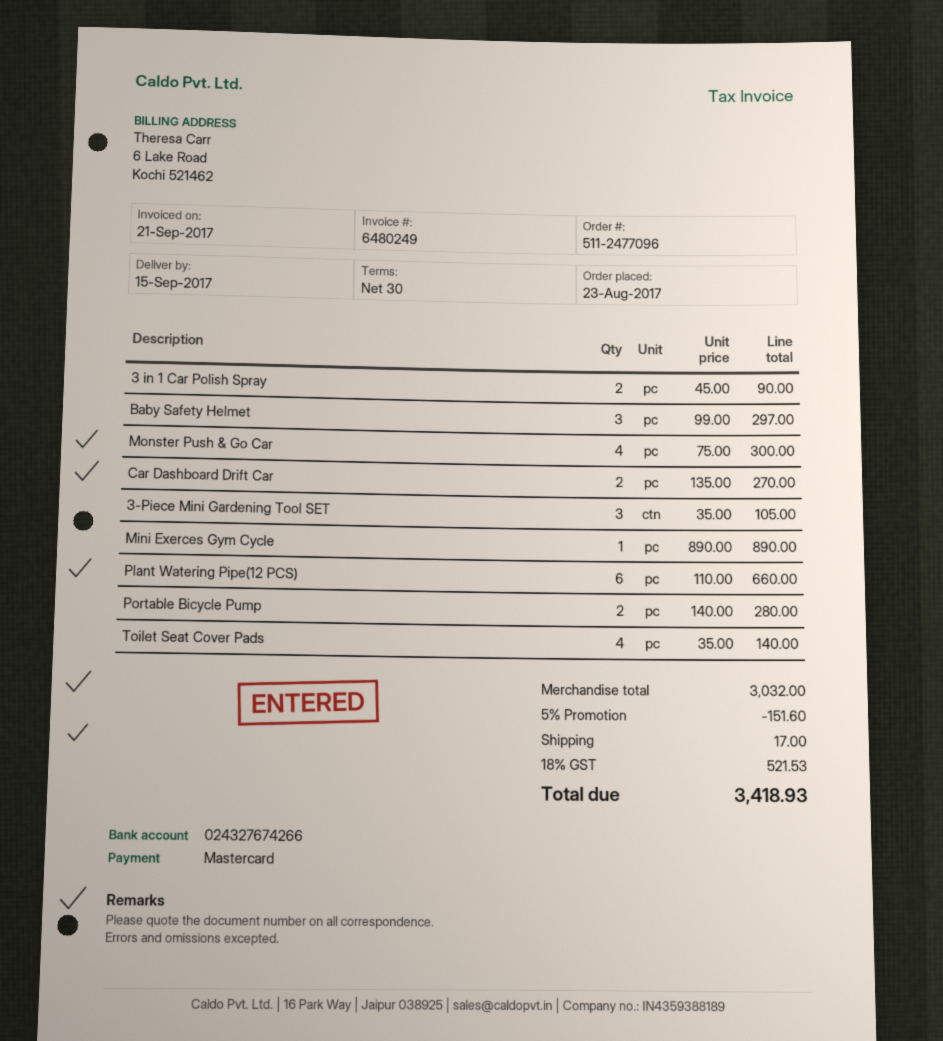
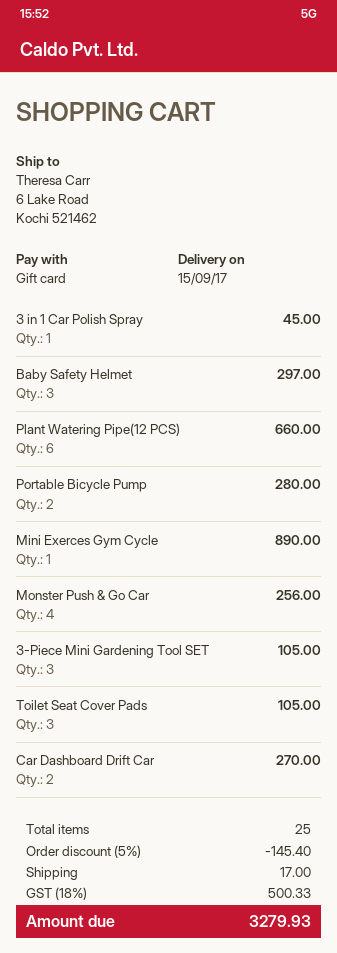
payment method: Mastercard -> gift card
3 in 1 Car Polish Spray: 2 for 90.00 -> 1 for 45.00
Monster Push & Go Car: 4 for 300.00 -> 4 for 256.00
Toilet Seat Cover Pads: 4 for 140.00 -> 3 for 105.00
discount: 5% = 151.60 -> 5% = 145.40
tax: 18% = 521.53 -> 18% = 500.33
total: 3418.93 -> 3279.93

